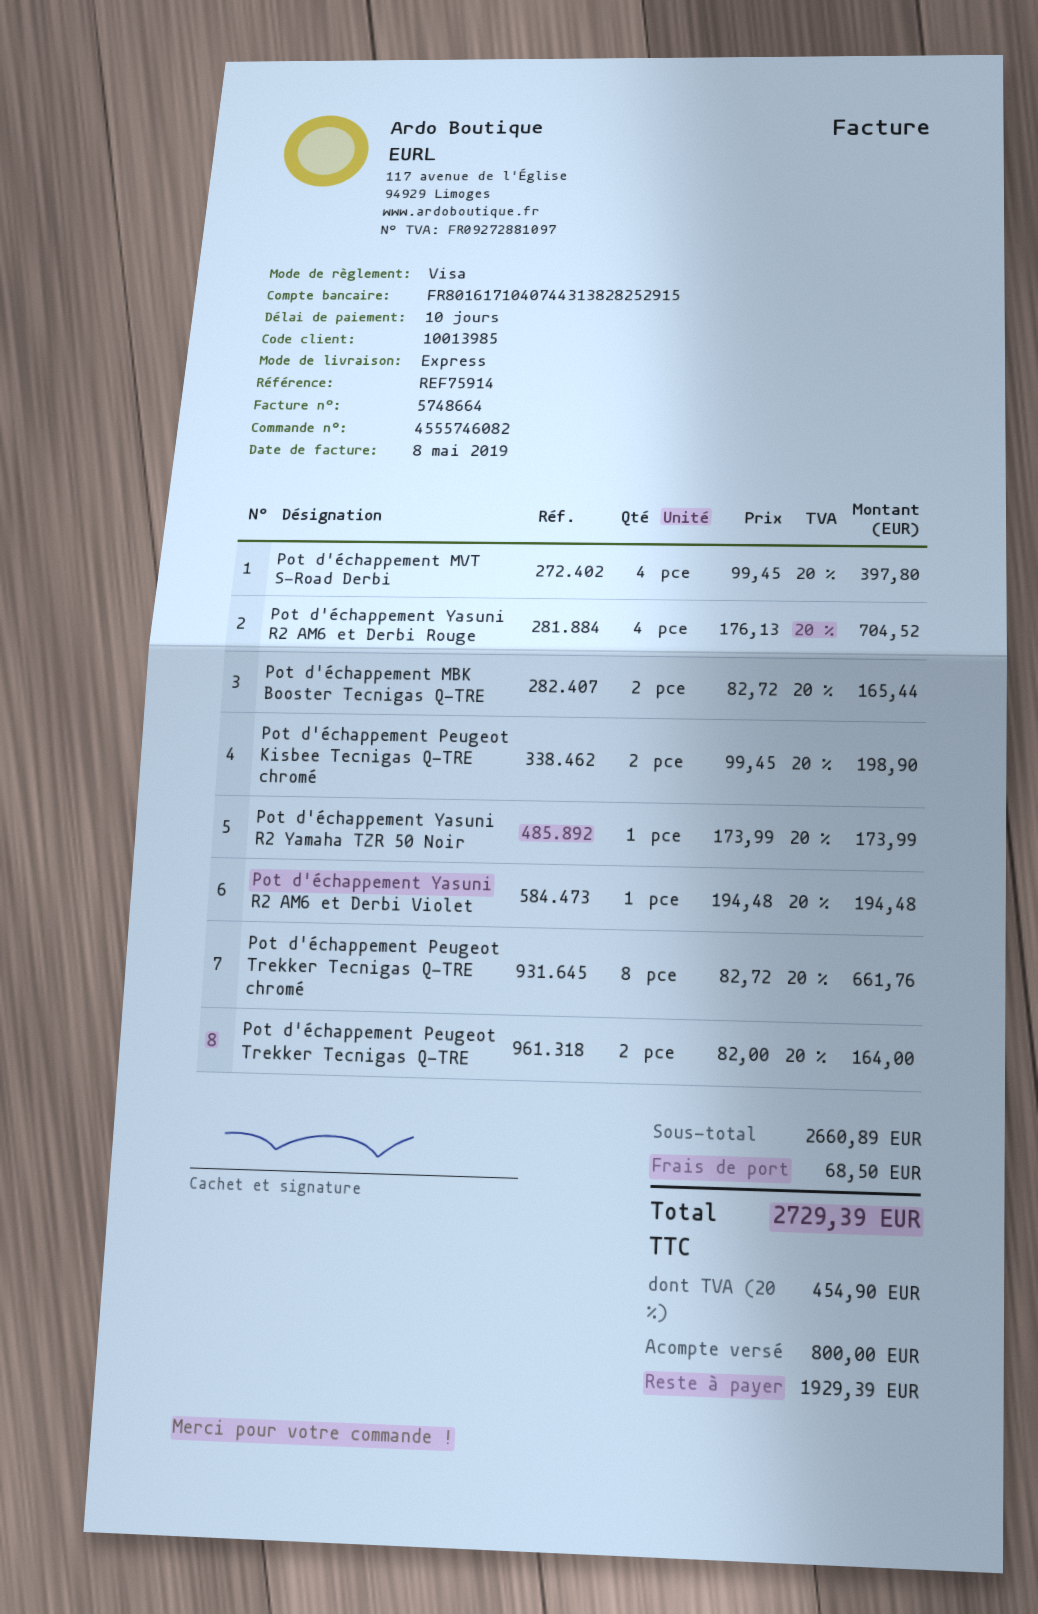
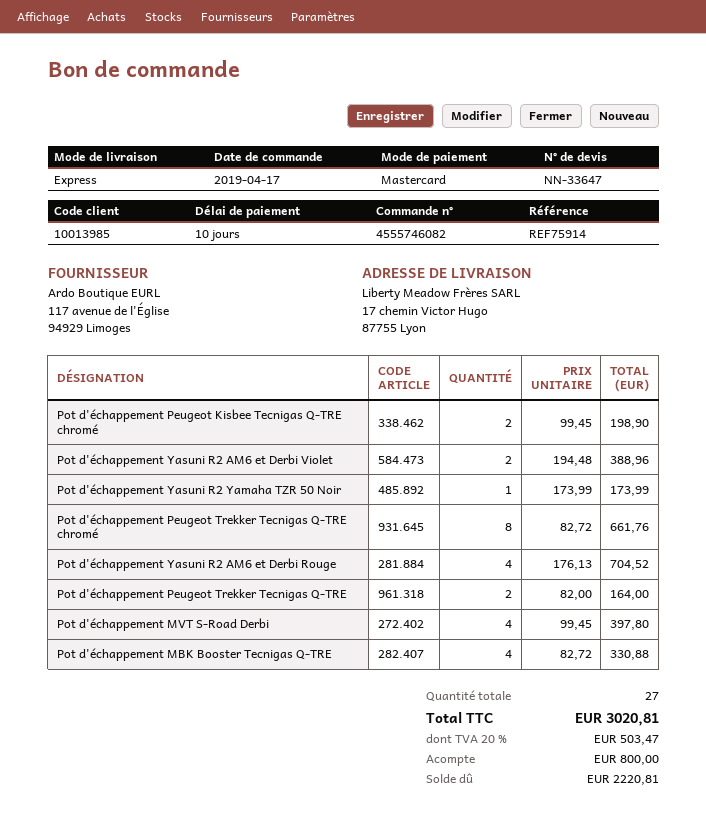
payment method: Visa -> Mastercard
Pot d'échappement MBK Booster Tecnigas Q-TRE: 2 x 82.72 = 165.44 -> 4 x 82.72 = 330.88
Pot d'échappement Yasuni R2 AM6 et Derbi Violet: 1 x 194.48 = 194.48 -> 2 x 194.48 = 388.96
shipping: 68.50 -> none
tax: 20% = 454.90 -> 20% = 503.47
total: 2729.39 -> 3020.81
balance: 1929.39 -> 2220.81

